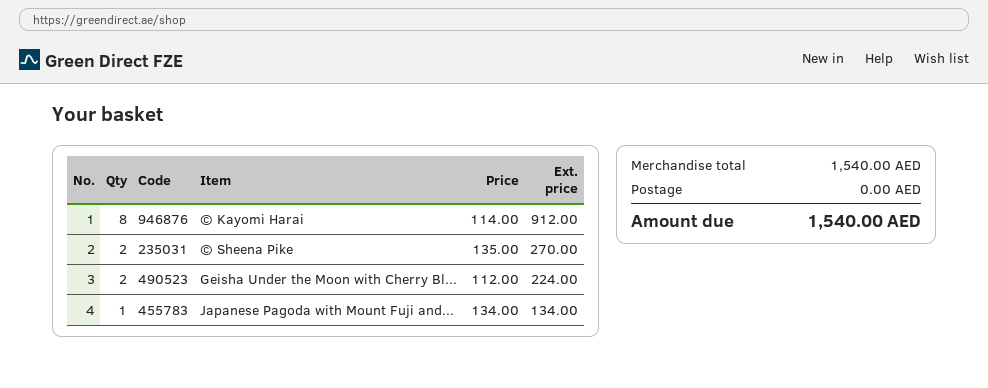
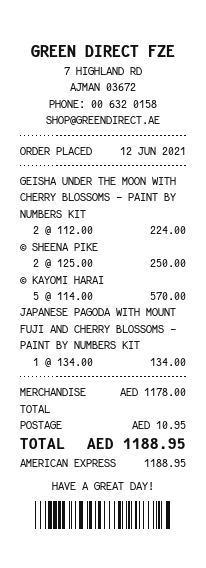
© Kayomi Harai: 8 x 114.00 = 912.00 -> 5 x 114.00 = 570.00
© Sheena Pike: 2 x 135.00 = 270.00 -> 2 x 125.00 = 250.00
subtotal: 1540.00 -> 1178.00
shipping: 0.00 -> 10.95
total: 1540.00 -> 1188.95

